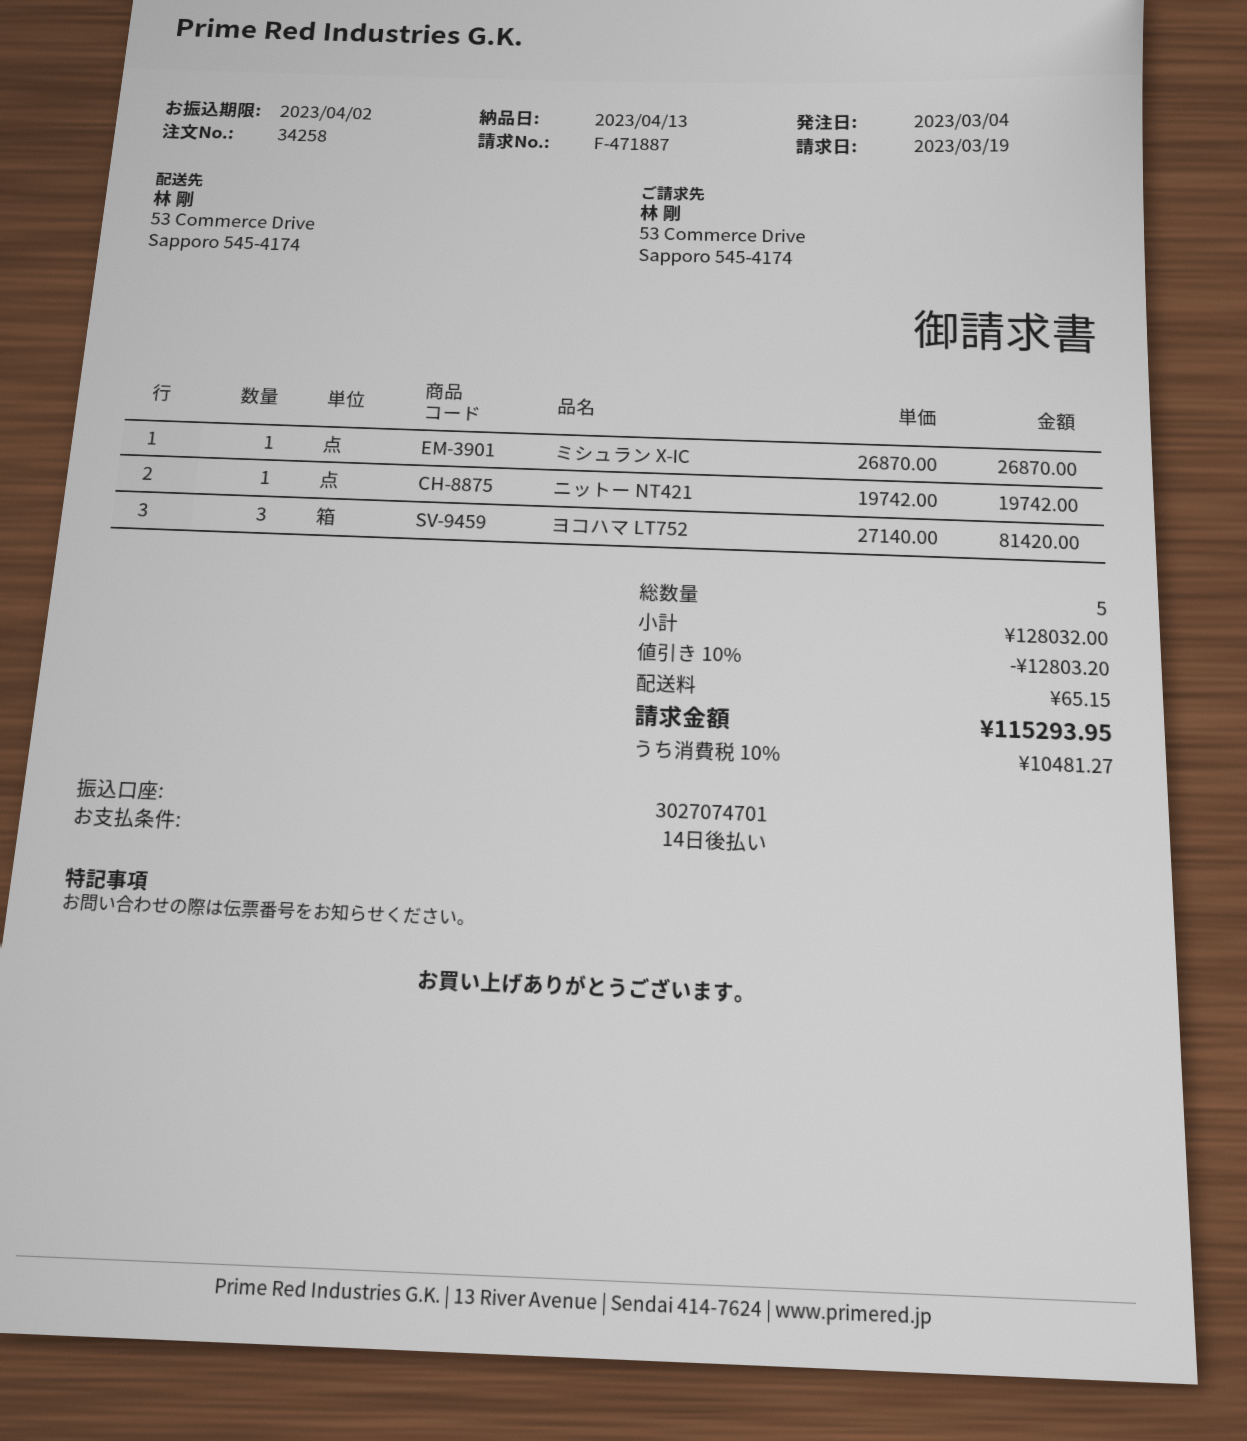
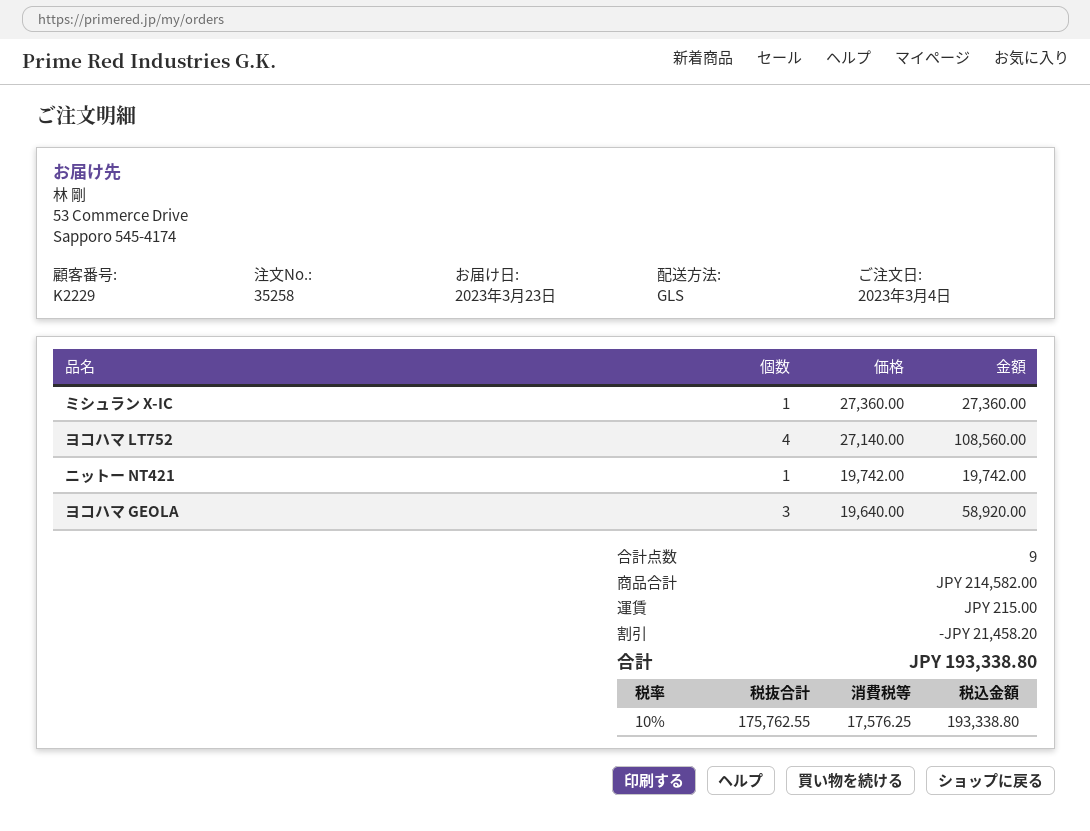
order number: 34258 -> 35258
delivery date: 2023-04-13 -> 2023-03-23
ミシュラン X-IC: 1 x 26870.00 = 26870.00 -> 1 x 27360.00 = 27360.00
ヨコハマ LT752: 3 x 27140.00 = 81420.00 -> 4 x 27140.00 = 108560.00
ヨコハマ GEOLA: none -> 3 x 19640.00 = 58920.00
total quantity: 5 -> 9
subtotal: 128032.00 -> 214582.00
discount: 12803.20 -> 21458.20
shipping: 65.15 -> 215.00
tax: 10% = 10481.27 -> 10% = 17576.25
total: 115293.95 -> 193338.80

